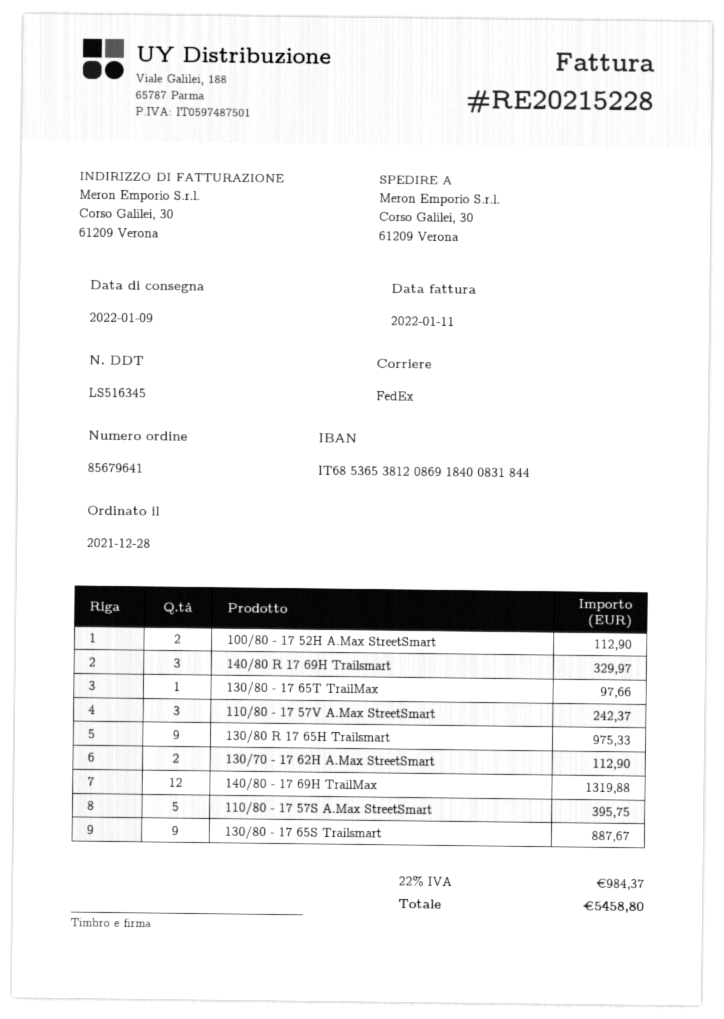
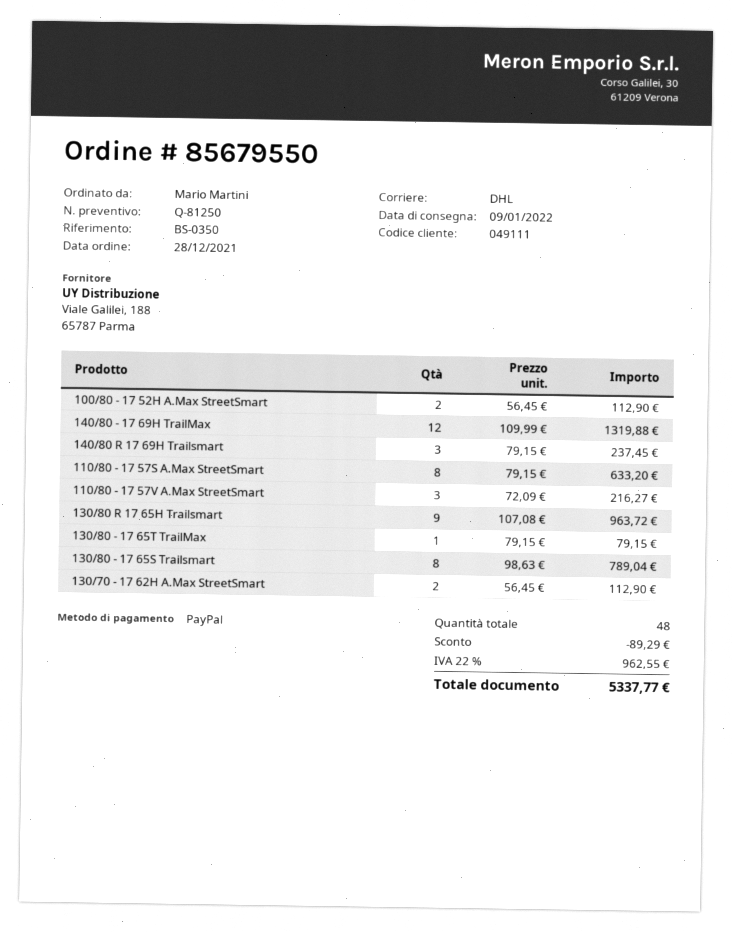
order number: 85679641 -> 85679550
shipping method: FedEx -> DHL
140/80 R 17 69H Trailsmart: 3 for 329.97 -> 3 for 237.45
130/80 - 17 65T TrailMax: 1 for 97.66 -> 1 for 79.15
110/80 - 17 57V A.Max StreetSmart: 3 for 242.37 -> 3 for 216.27
130/80 R 17 65H Trailsmart: 9 for 975.33 -> 9 for 963.72
110/80 - 17 57S A.Max StreetSmart: 5 for 395.75 -> 8 for 633.20
130/80 - 17 65S Trailsmart: 9 for 887.67 -> 8 for 789.04
discount: none -> 89.29
tax: 22% = 984.37 -> 22% = 962.55
total: 5458.80 -> 5337.77

